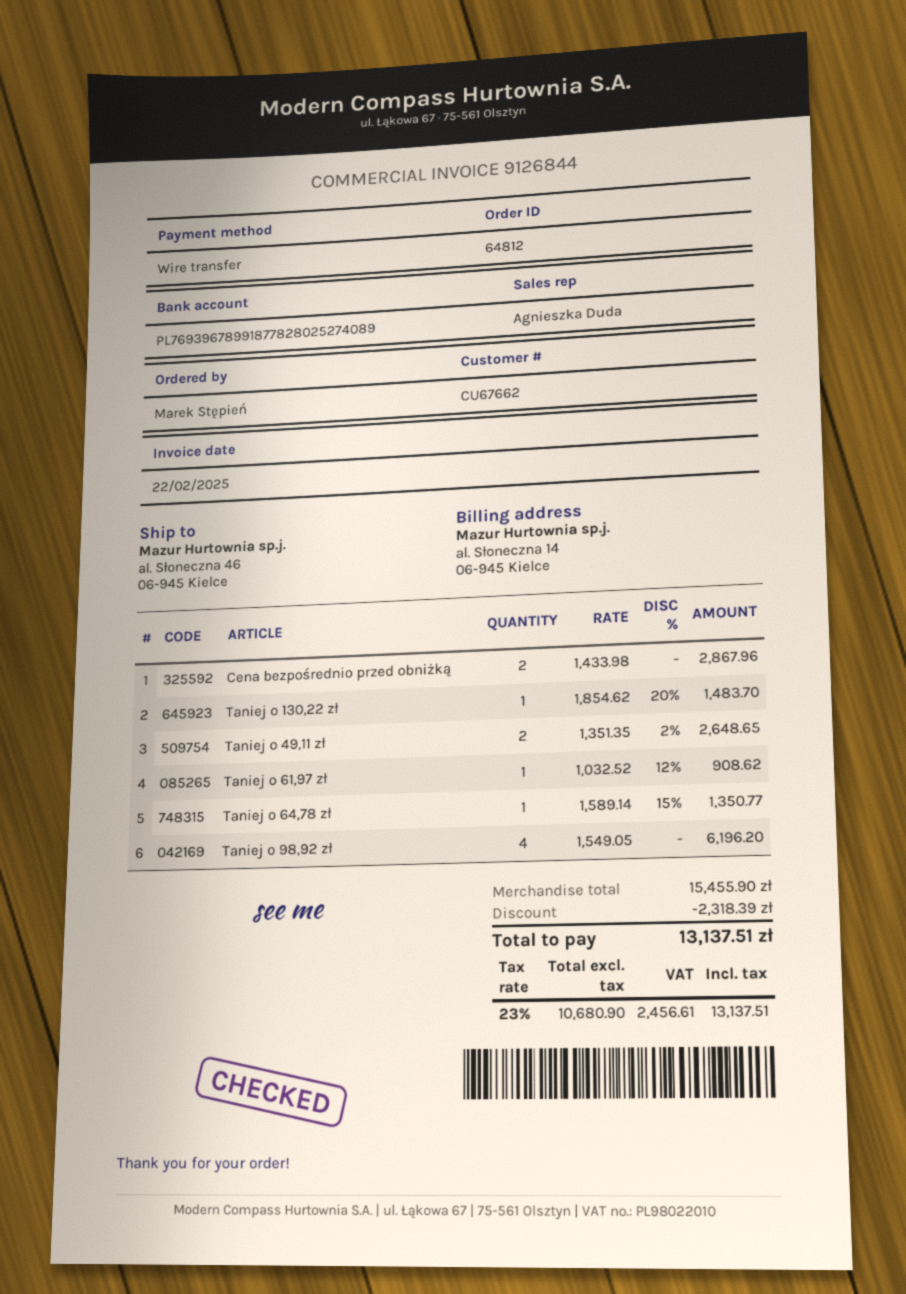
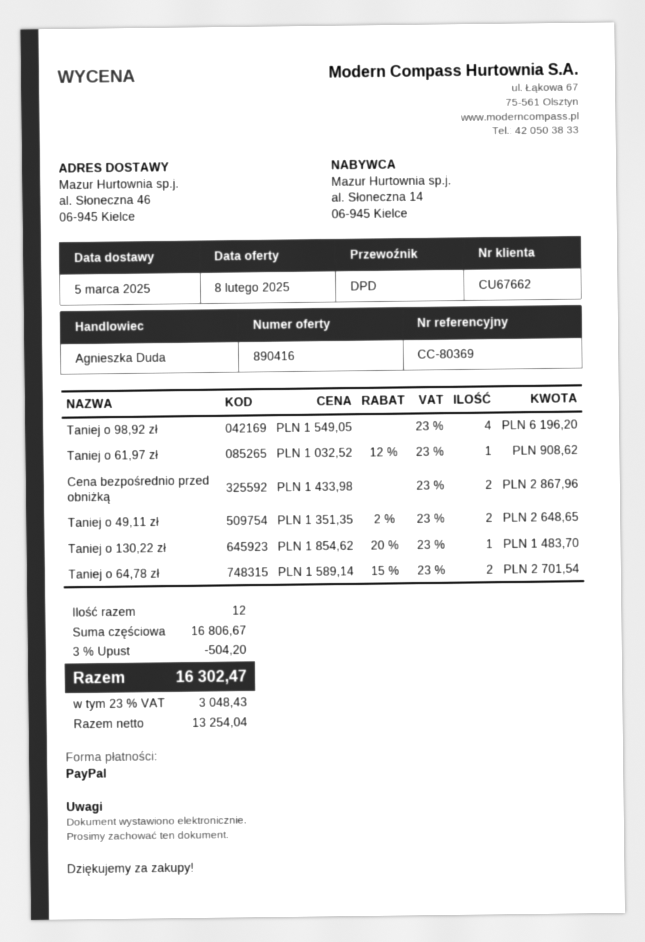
payment method: bank transfer -> PayPal
Taniej o 64,78 zł: 1 x 1589.14 - 15% = 1350.77 -> 2 x 1589.14 - 15% = 2701.54
subtotal: 15455.90 -> 16806.67
discount: 2318.39 -> 504.20
net: 10680.90 -> 13254.04
tax: 23% = 2456.61 -> 23% = 3048.43
total: 13137.51 -> 16302.47

